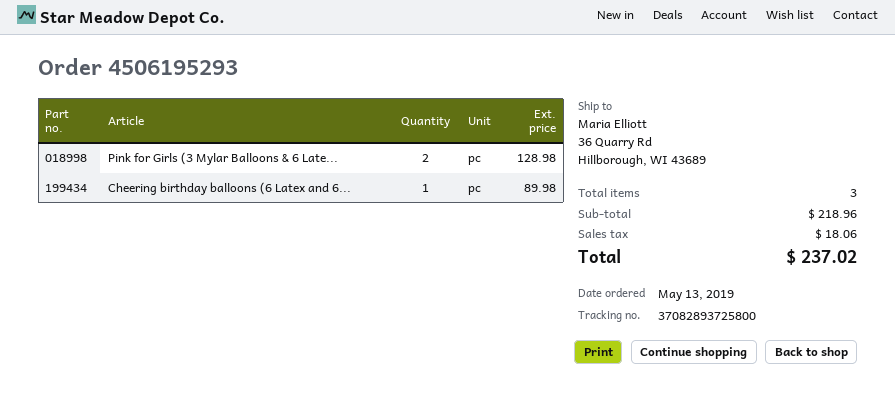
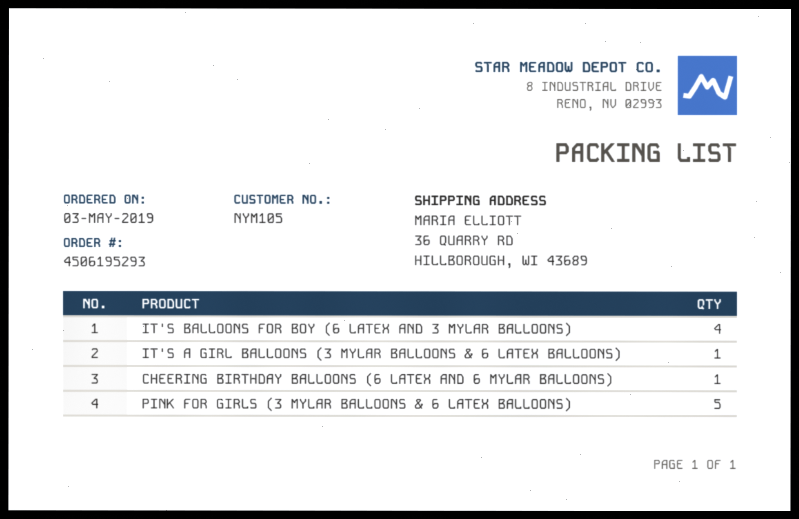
order date: 2019-05-13 -> 2019-05-03
Pink for Girls (3 Mylar Balloons & 6 Late...: 2 -> 5
IT'S BALLOONS FOR BOY (6 LATEX AND 3 MYLAR BALLOONS): none -> 4
IT'S A GIRL BALLOONS (3 MYLAR BALLOONS & 6 LATEX BALLOONS): none -> 1

